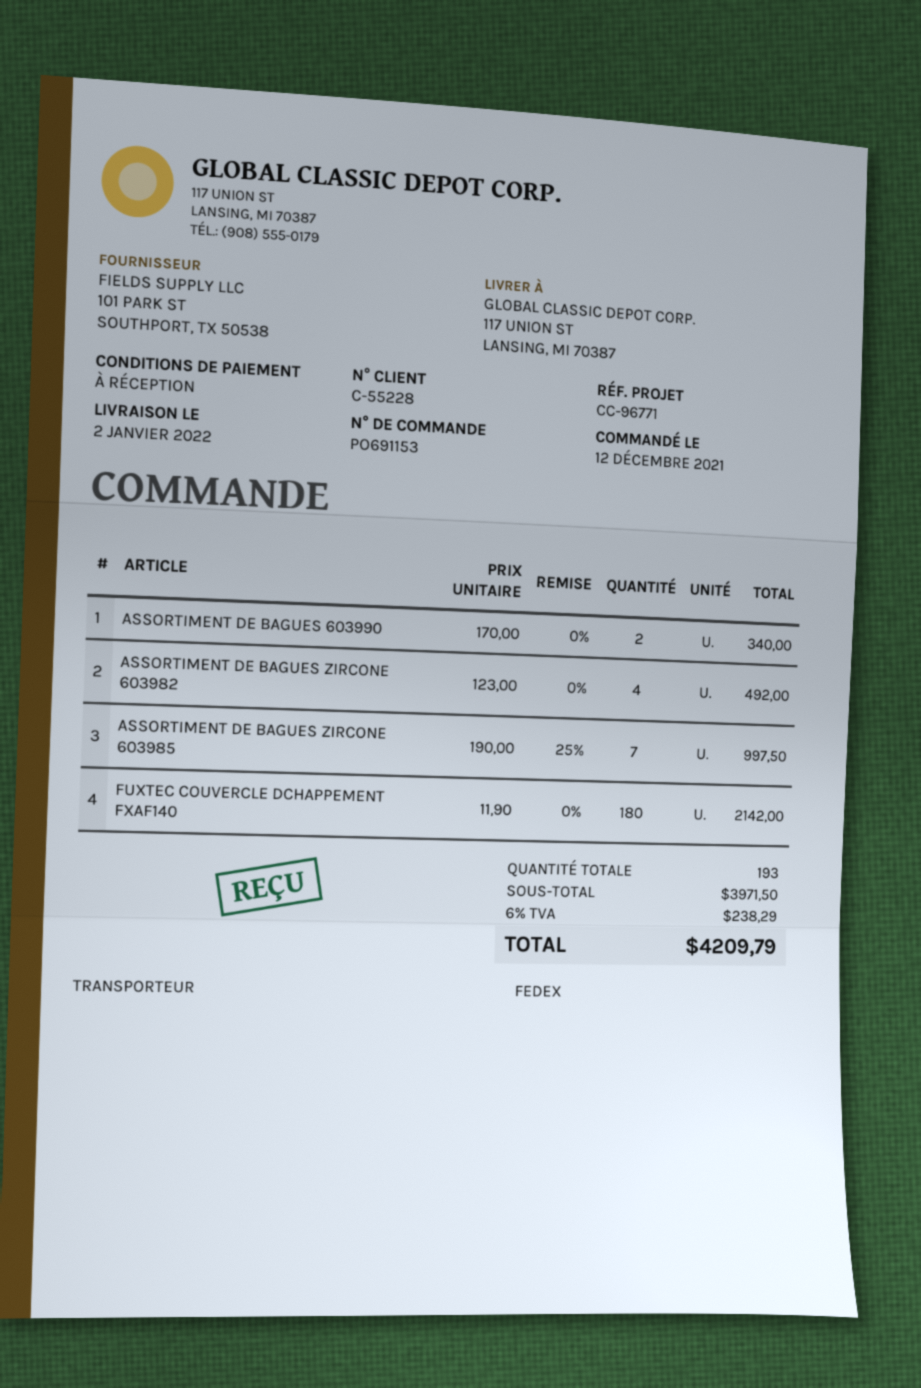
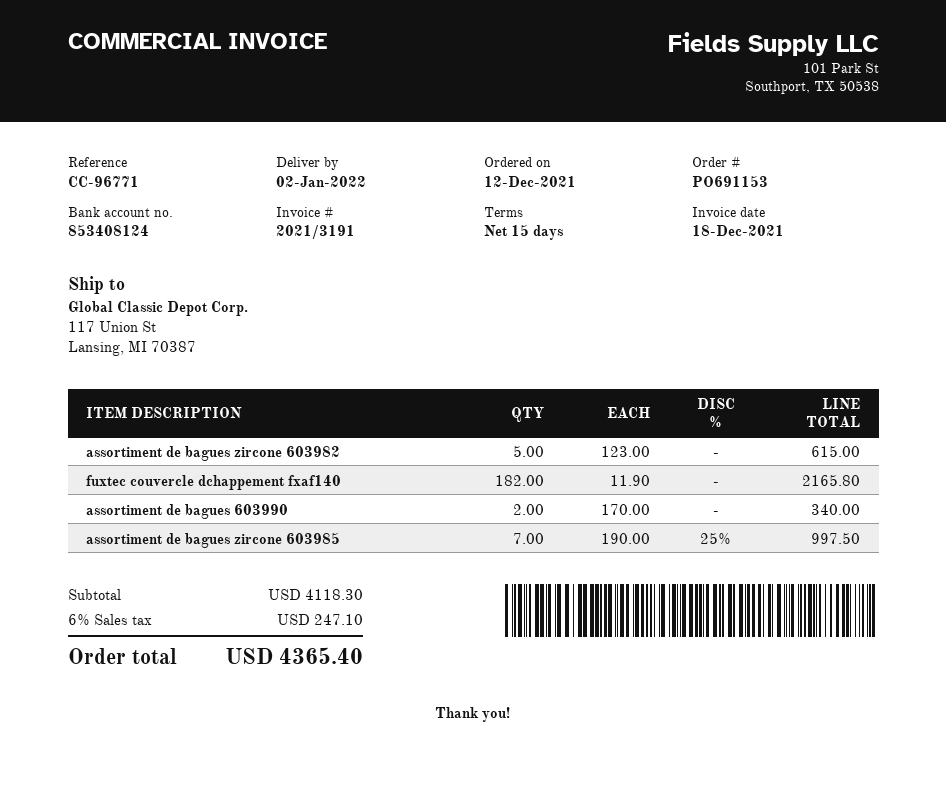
payment terms: on receipt -> 15 days
ASSORTIMENT DE BAGUES ZIRCONE 603982: 4 x 123.00 = 492.00 -> 5 x 123.00 = 615.00
FUXTEC COUVERCLE DCHAPPEMENT FXAF140: 180 x 11.90 = 2142.00 -> 182 x 11.90 = 2165.80
subtotal: 3971.50 -> 4118.30
tax: 6% = 238.29 -> 6% = 247.10
total: 4209.79 -> 4365.40

